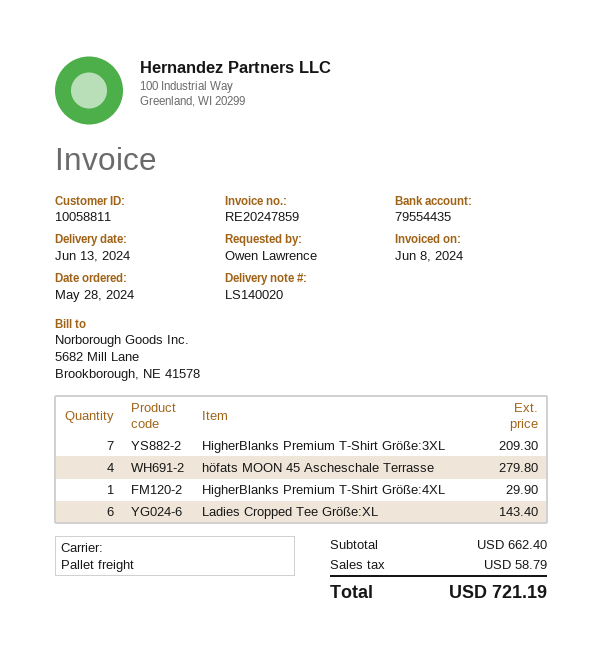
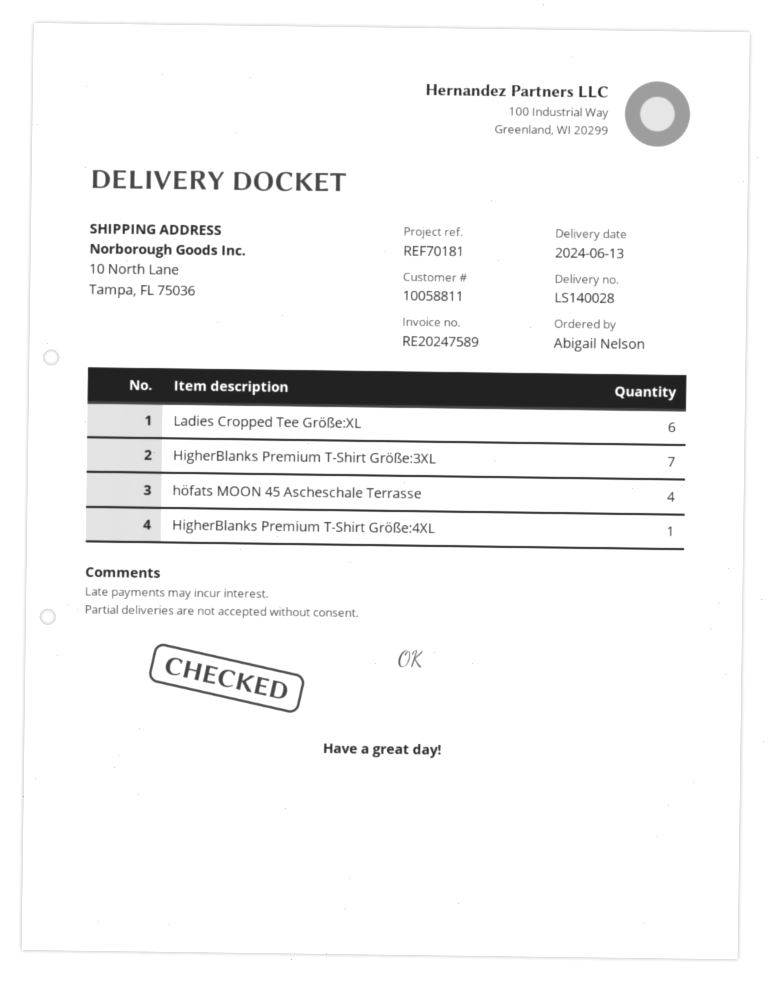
delivery note number: LS140020 -> LS140028
invoice number: RE20247859 -> RE20247589
ordered by: Owen Lawrence -> Abigail Nelson

